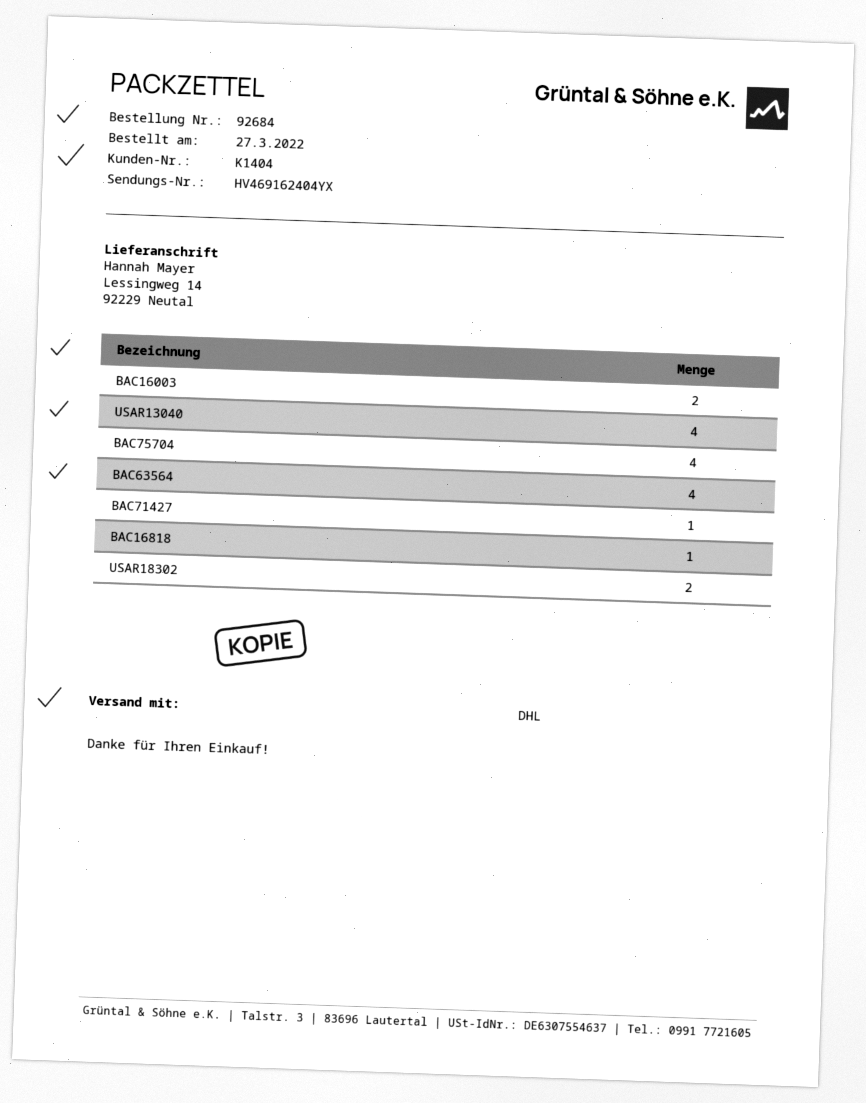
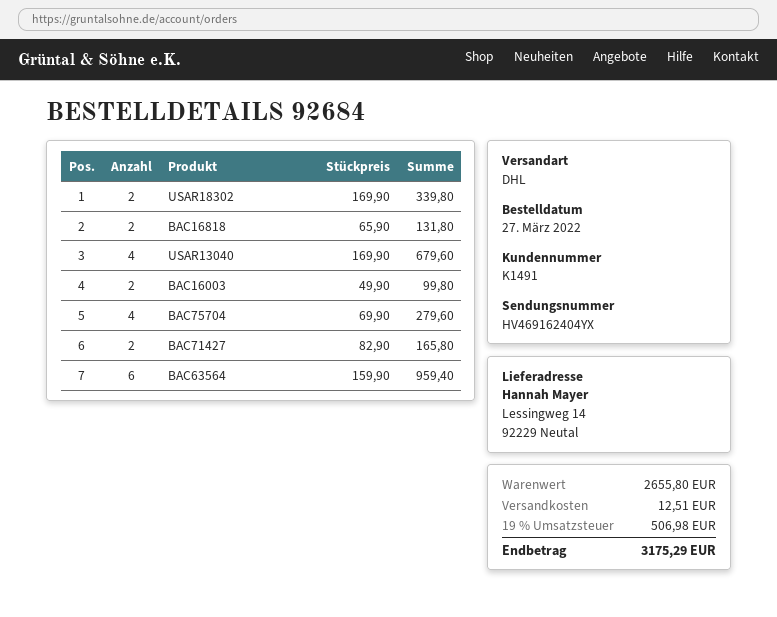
customer number: K1404 -> K1491
BAC63564: 4 -> 6
BAC71427: 1 -> 2
BAC16818: 1 -> 2

